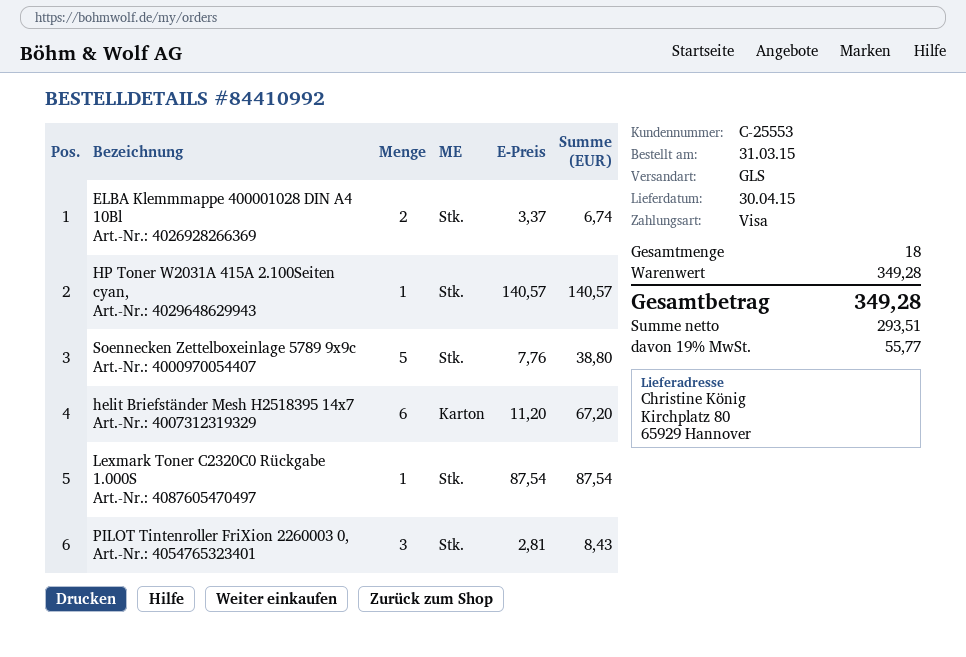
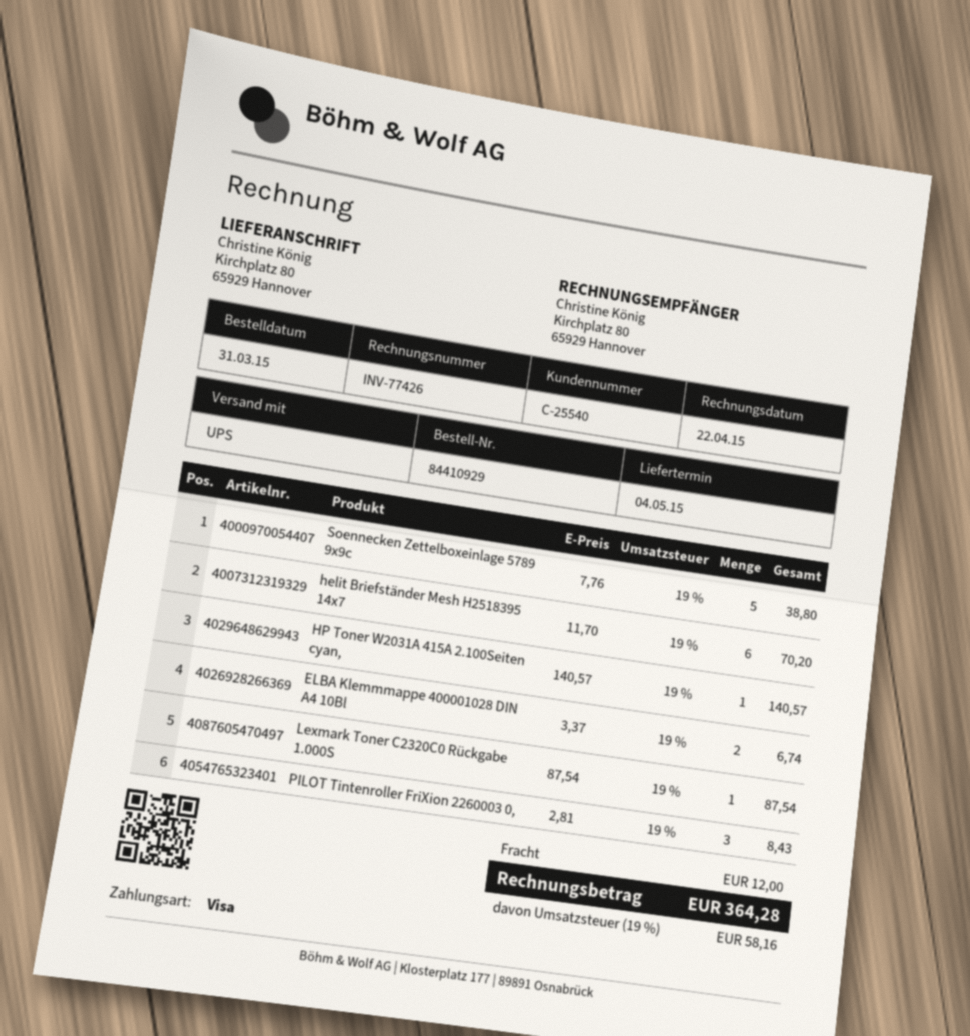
order number: 84410992 -> 84410929
delivery date: 2015-04-30 -> 2015-05-04
customer number: C-25553 -> C-25540
shipping method: GLS -> UPS
helit Briefständer Mesh H2518395 14x7: 6 x 11.20 = 67.20 -> 6 x 11.70 = 70.20
shipping: none -> 12.00
tax: 19% = 55.77 -> 19% = 58.16
total: 349.28 -> 364.28

